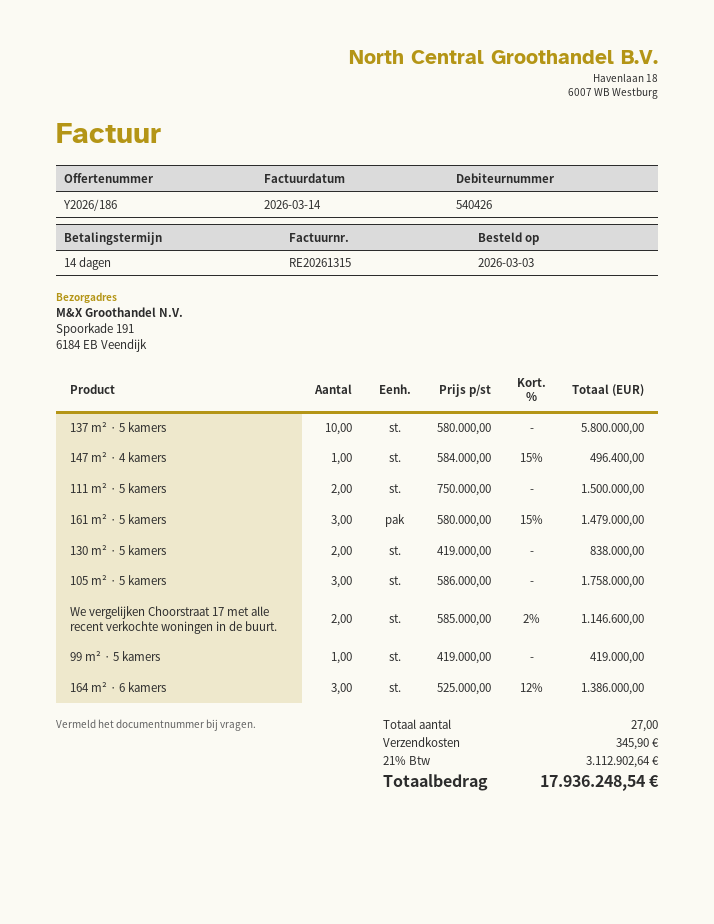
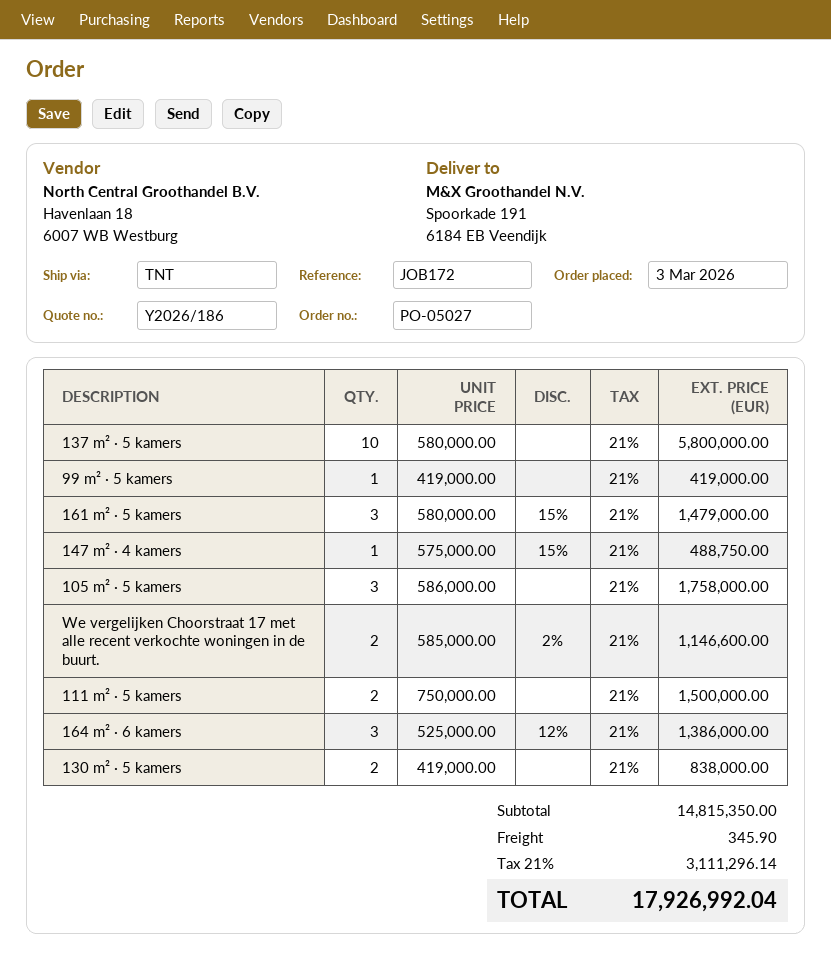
147 m² · 4 kamers: 1 x 584000.00 - 15% = 496400.00 -> 1 x 575000.00 - 15% = 488750.00
tax: 21% = 3112902.64 -> 21% = 3111296.14
total: 17936248.54 -> 17926992.04

